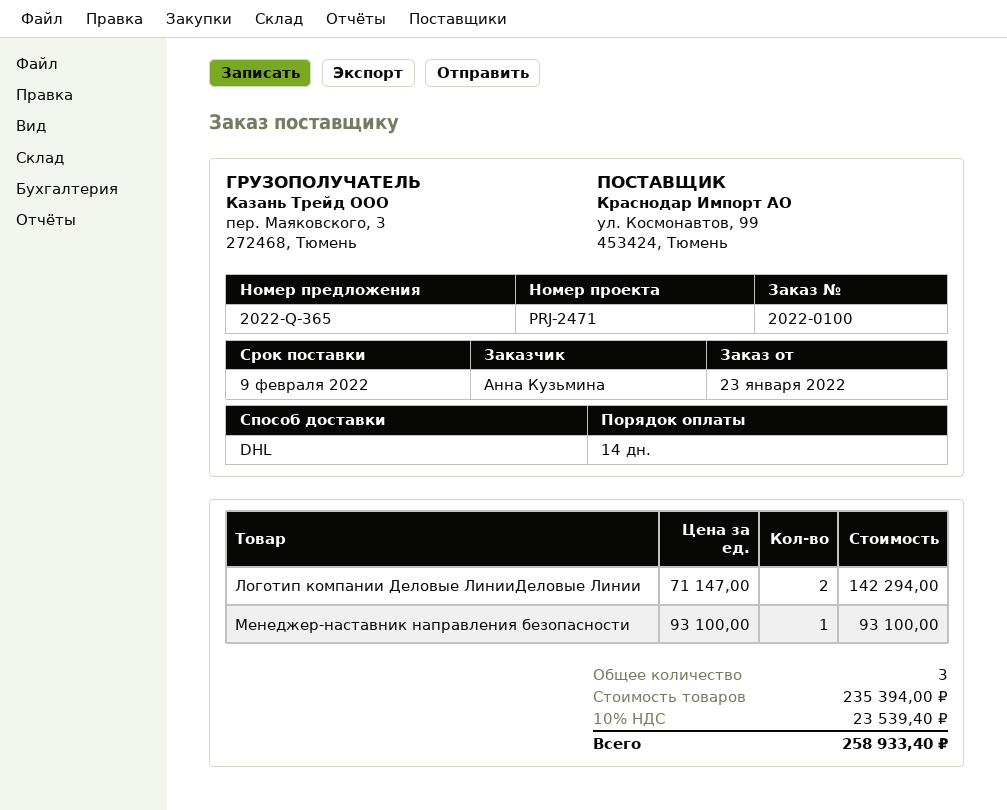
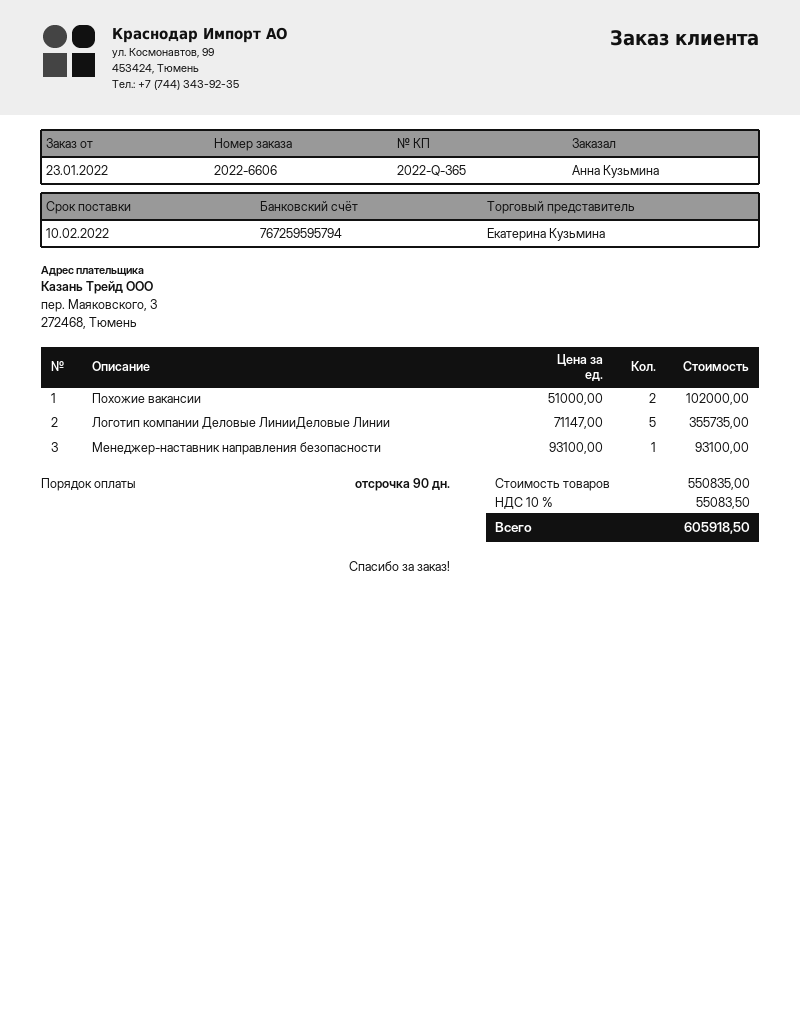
order number: 2022-0100 -> 2022-6606
delivery date: 2022-02-09 -> 2022-02-10
payment terms: 14 days -> 90 days
Логотип компании Деловые ЛинииДеловые Линии: 2 x 71147.00 = 142294.00 -> 5 x 71147.00 = 355735.00
Похожие вакансии: none -> 2 x 51000.00 = 102000.00
subtotal: 235394.00 -> 550835.00
tax: 10% = 23539.40 -> 10% = 55083.50
total: 258933.40 -> 605918.50

